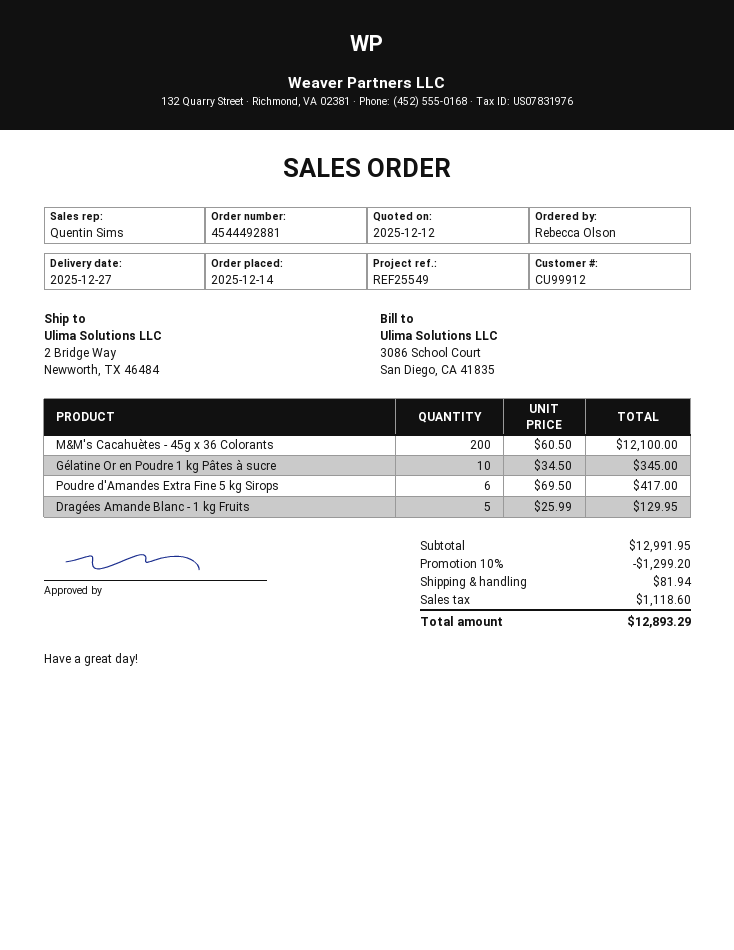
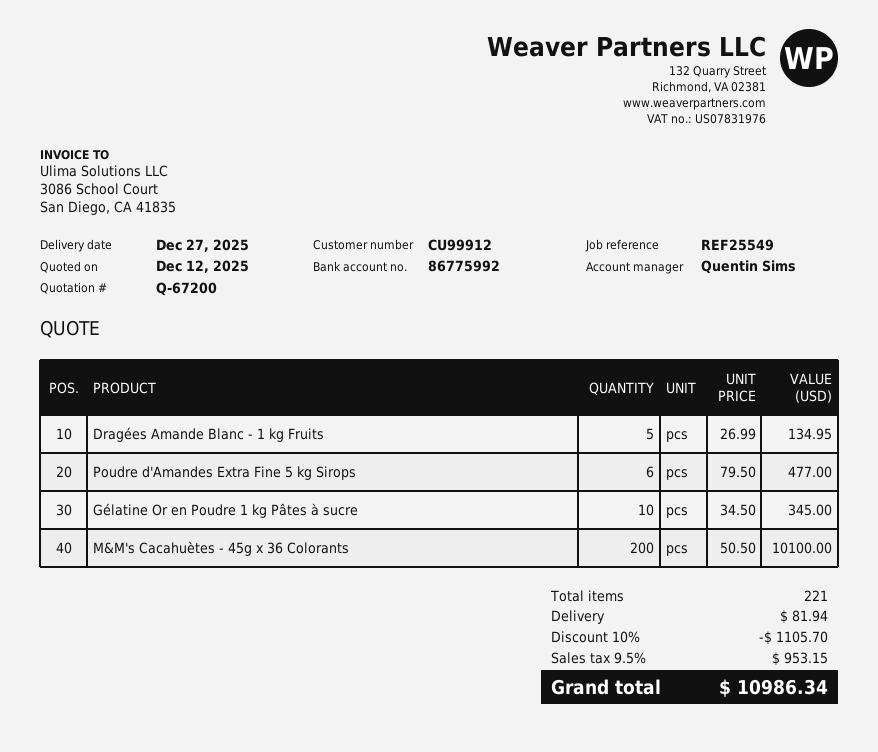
M&M's Cacahuètes - 45g x 36 Colorants: 200 x 60.50 = 12100.00 -> 200 x 50.50 = 10100.00
Poudre d'Amandes Extra Fine 5 kg Sirops: 6 x 69.50 = 417.00 -> 6 x 79.50 = 477.00
Dragées Amande Blanc - 1 kg Fruits: 5 x 25.99 = 129.95 -> 5 x 26.99 = 134.95
discount: 10% = 1299.20 -> 10% = 1105.70
tax: 1118.60 -> 953.15
total: 12893.29 -> 10986.34

